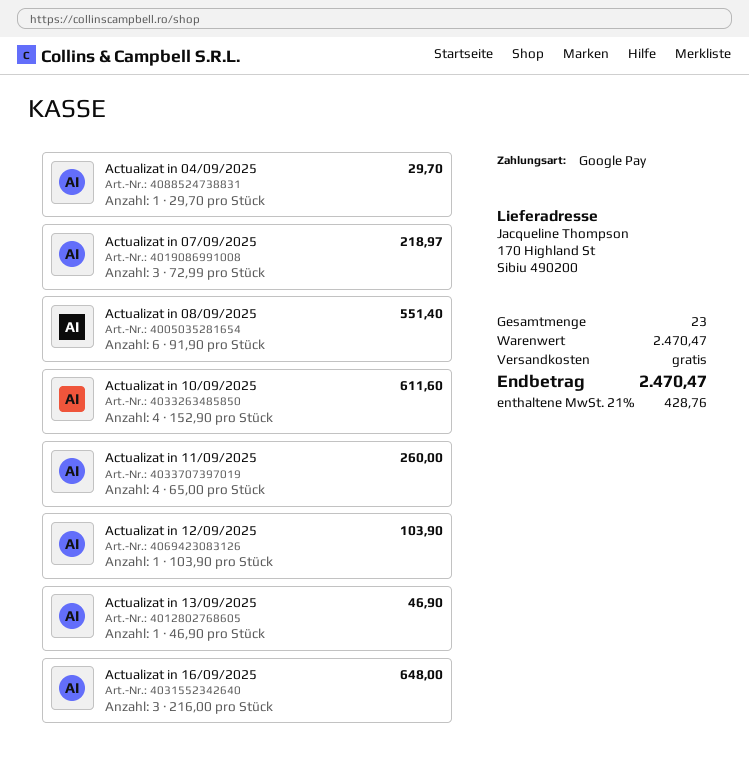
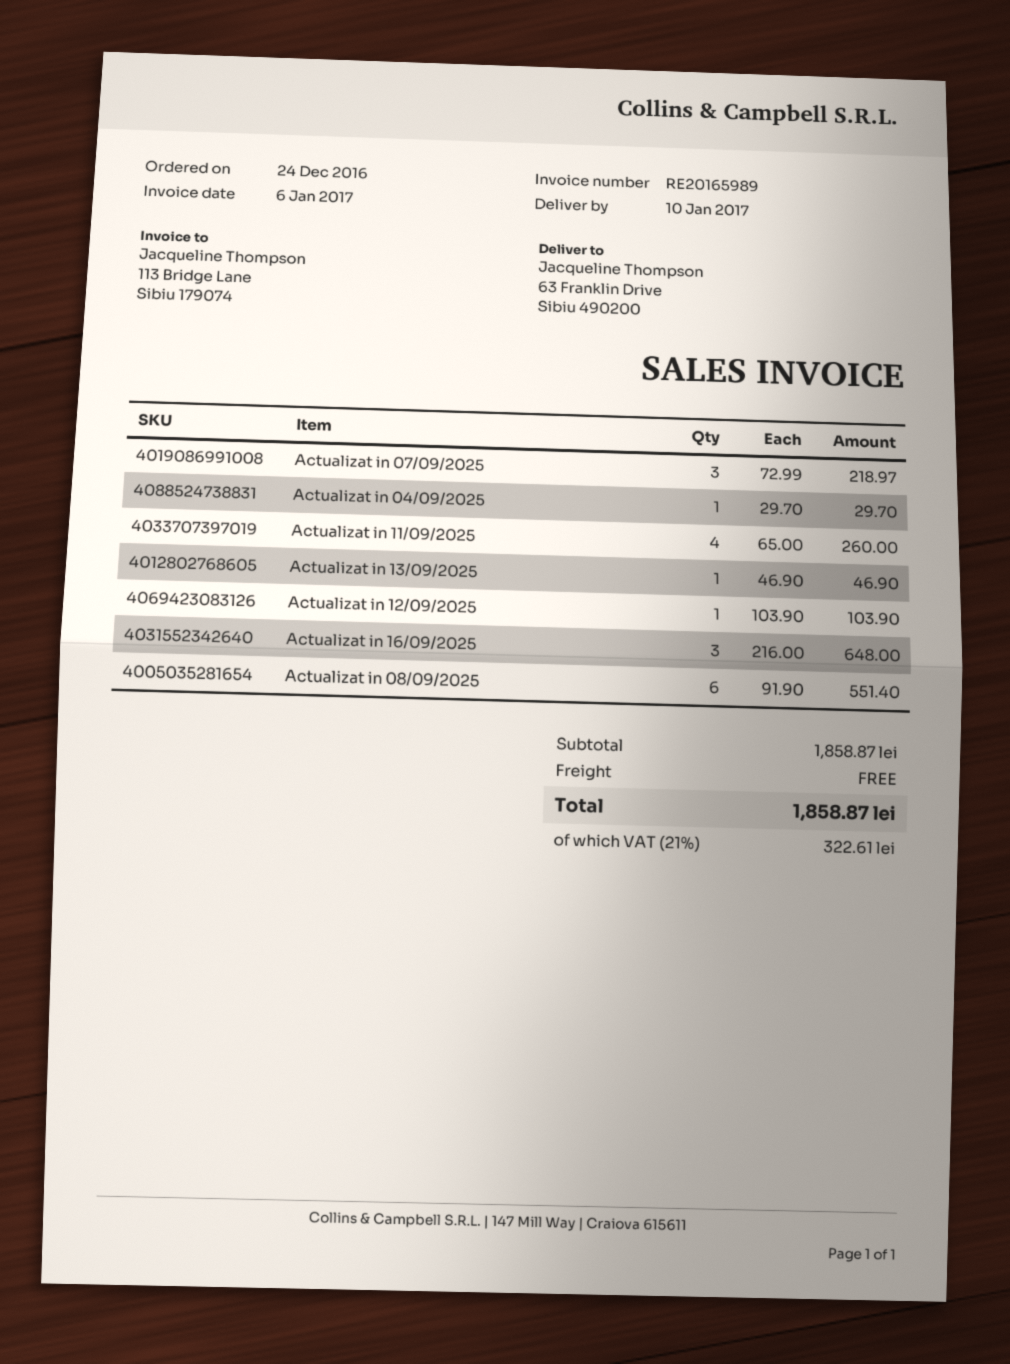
ship to: 170 Highland St, Sibiu 490200 -> 63 Franklin Drive, Sibiu 490200
Actualizat in 10/09/2025: 4 x 152.90 = 611.60 -> none
subtotal: 2470.47 -> 1858.87
tax: 21% = 428.76 -> 21% = 322.61
total: 2470.47 -> 1858.87

